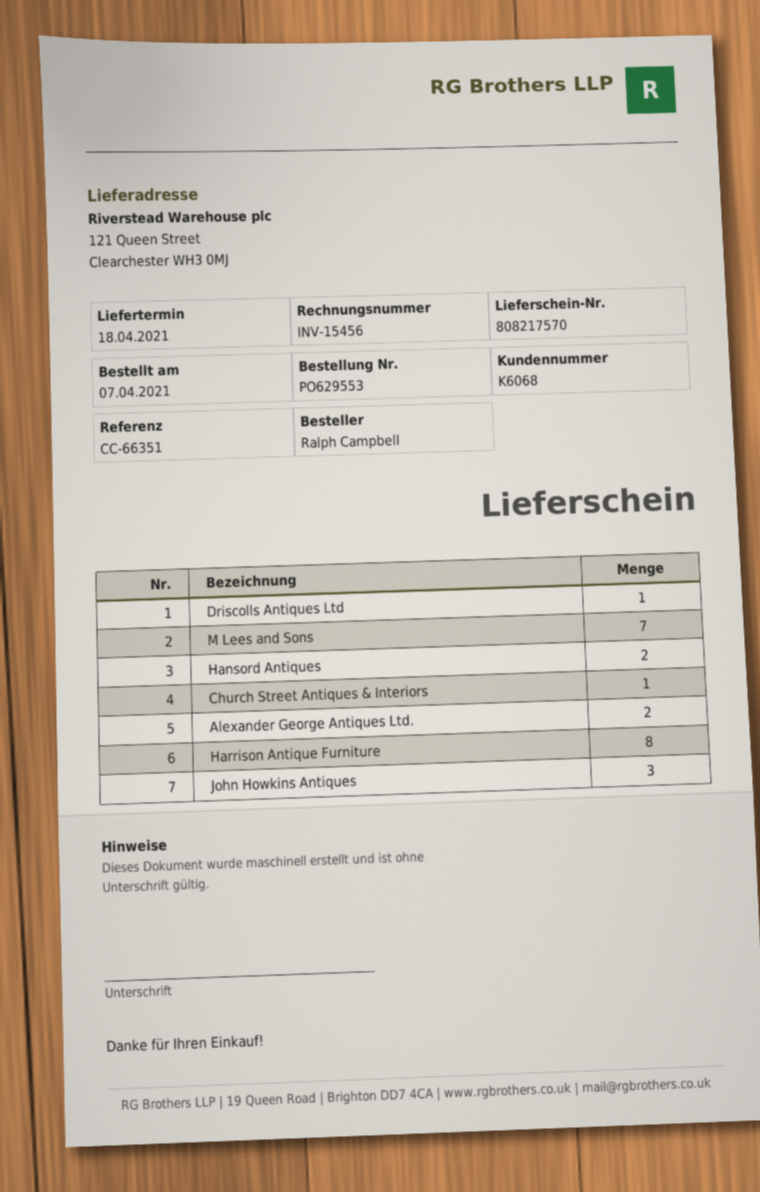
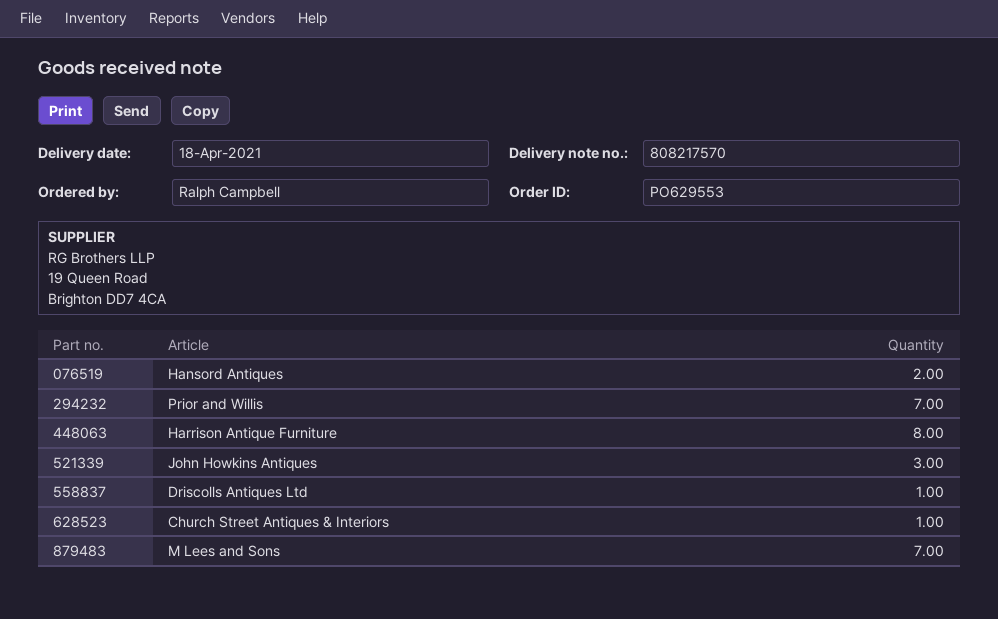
Alexander George Antiques Ltd.: 2 -> none
Prior and Willis: none -> 7

